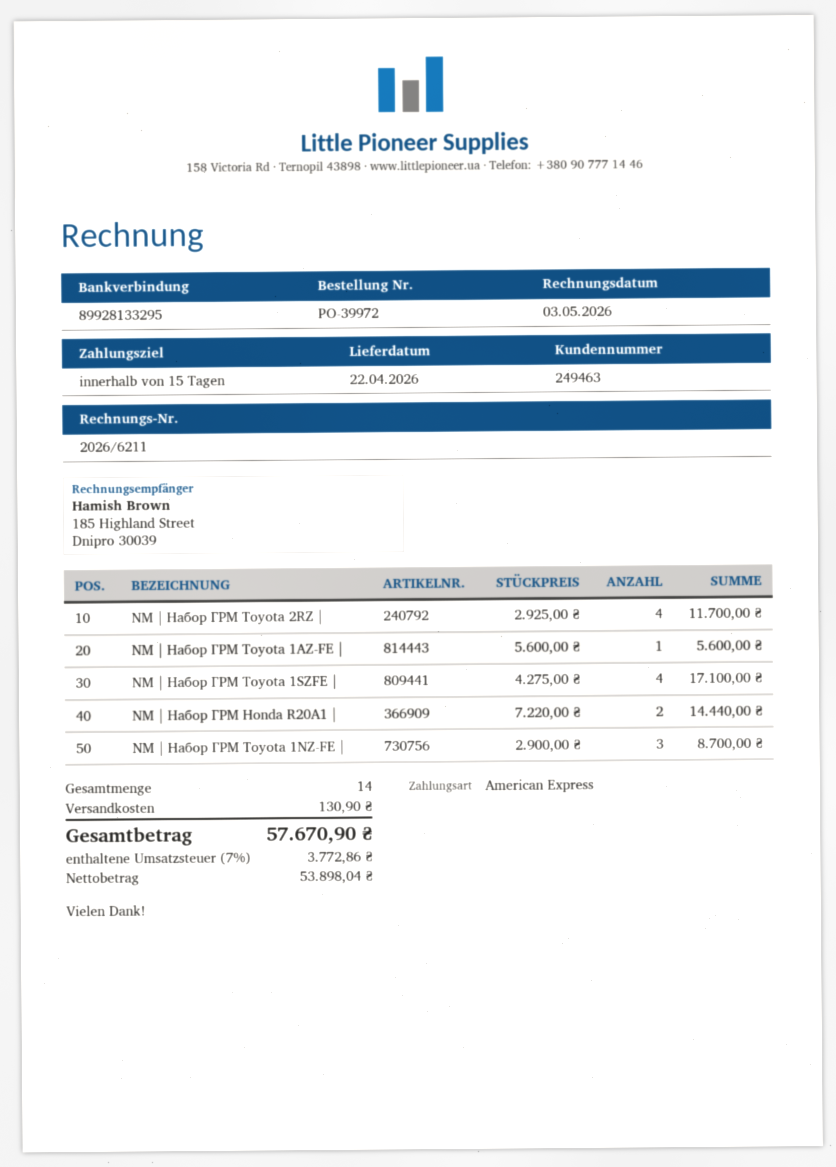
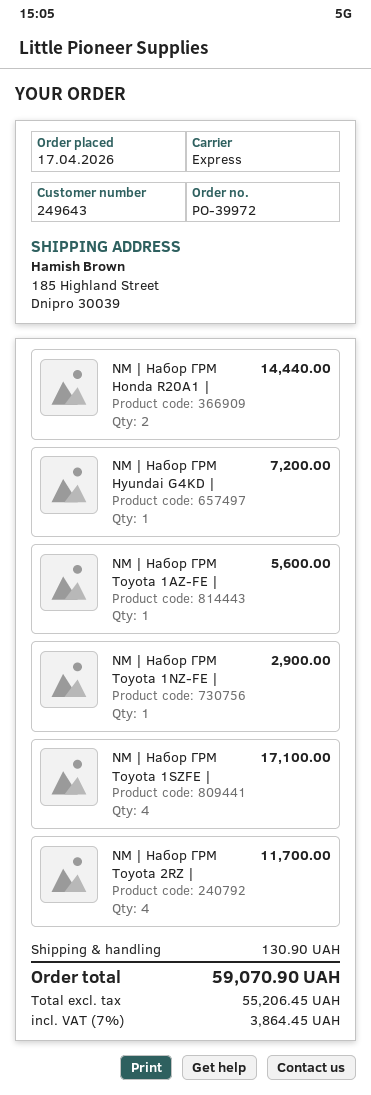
customer number: 249463 -> 249643
NM | Набор ГРМ Toyota 1NZ-FE |: 3 for 8700.00 -> 1 for 2900.00
NM | Набор ГРМ Hyundai G4KD |: none -> 1 for 7200.00
net: 53898.04 -> 55206.45
tax: 7% = 3772.86 -> 7% = 3864.45
total: 57670.90 -> 59070.90

